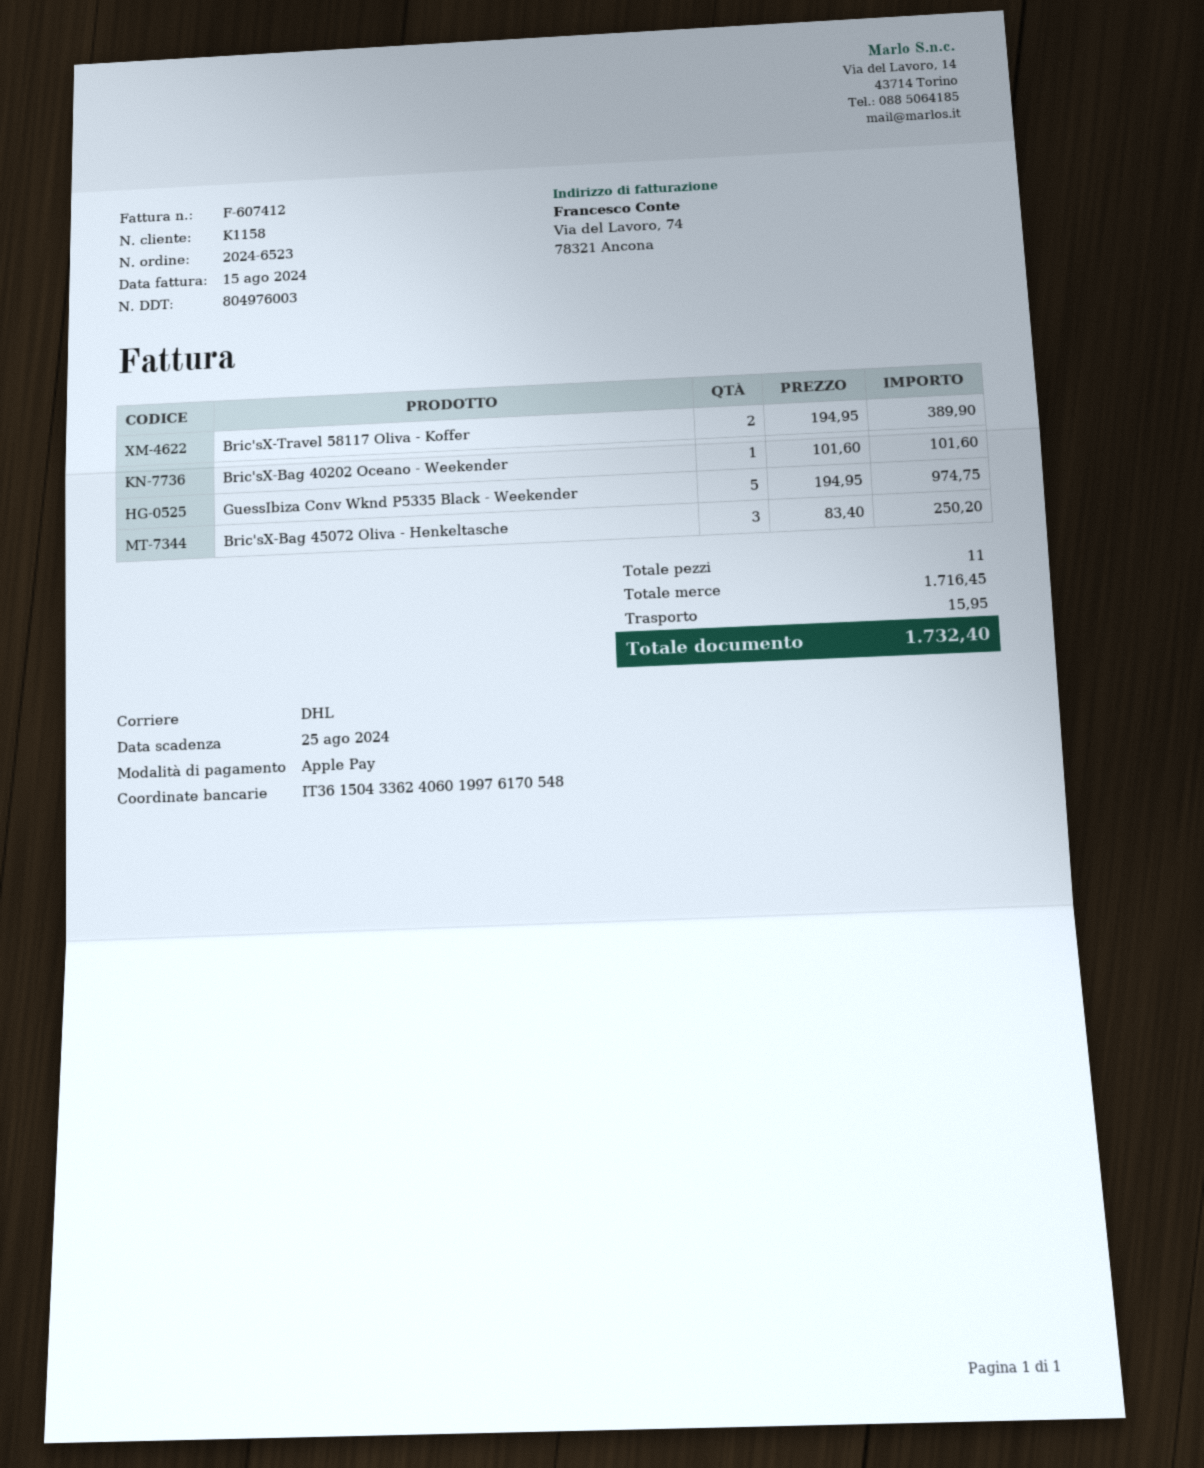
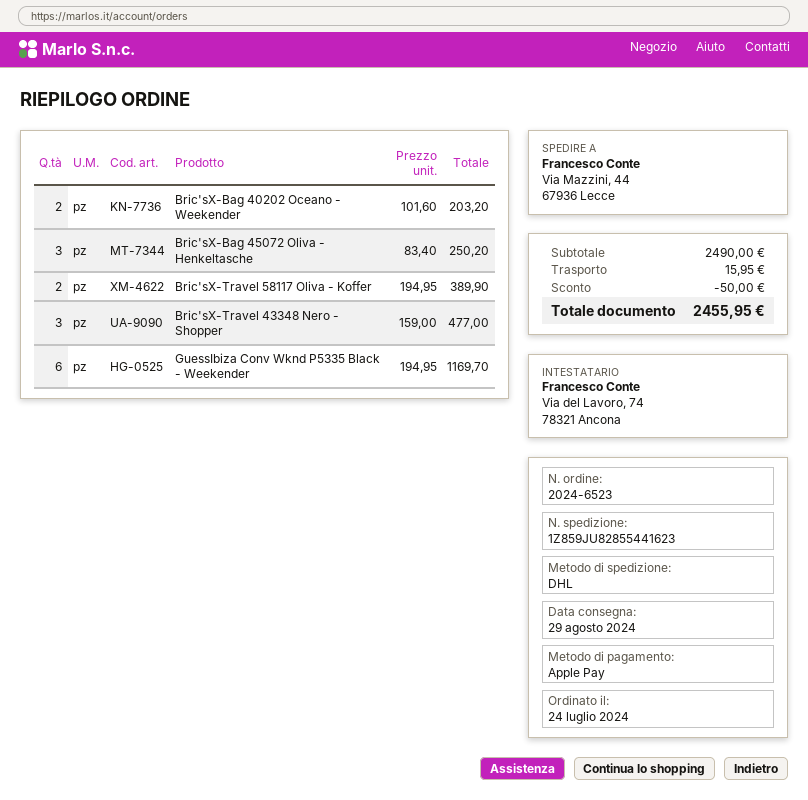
Bric'sX-Bag 40202 Oceano - Weekender: 1 x 101.60 = 101.60 -> 2 x 101.60 = 203.20
GuessIbiza Conv Wknd P5335 Black - Weekender: 5 x 194.95 = 974.75 -> 6 x 194.95 = 1169.70
Bric'sX-Travel 43348 Nero - Shopper: none -> 3 x 159.00 = 477.00
subtotal: 1716.45 -> 2490.00
discount: none -> 50.00
total: 1732.40 -> 2455.95

